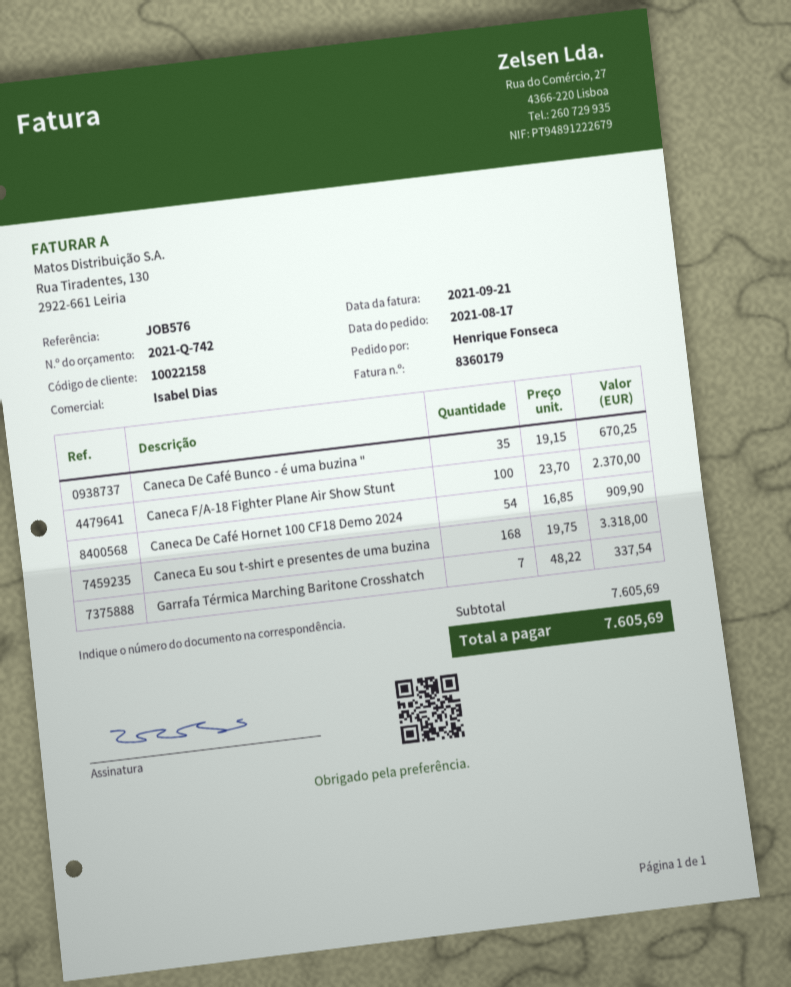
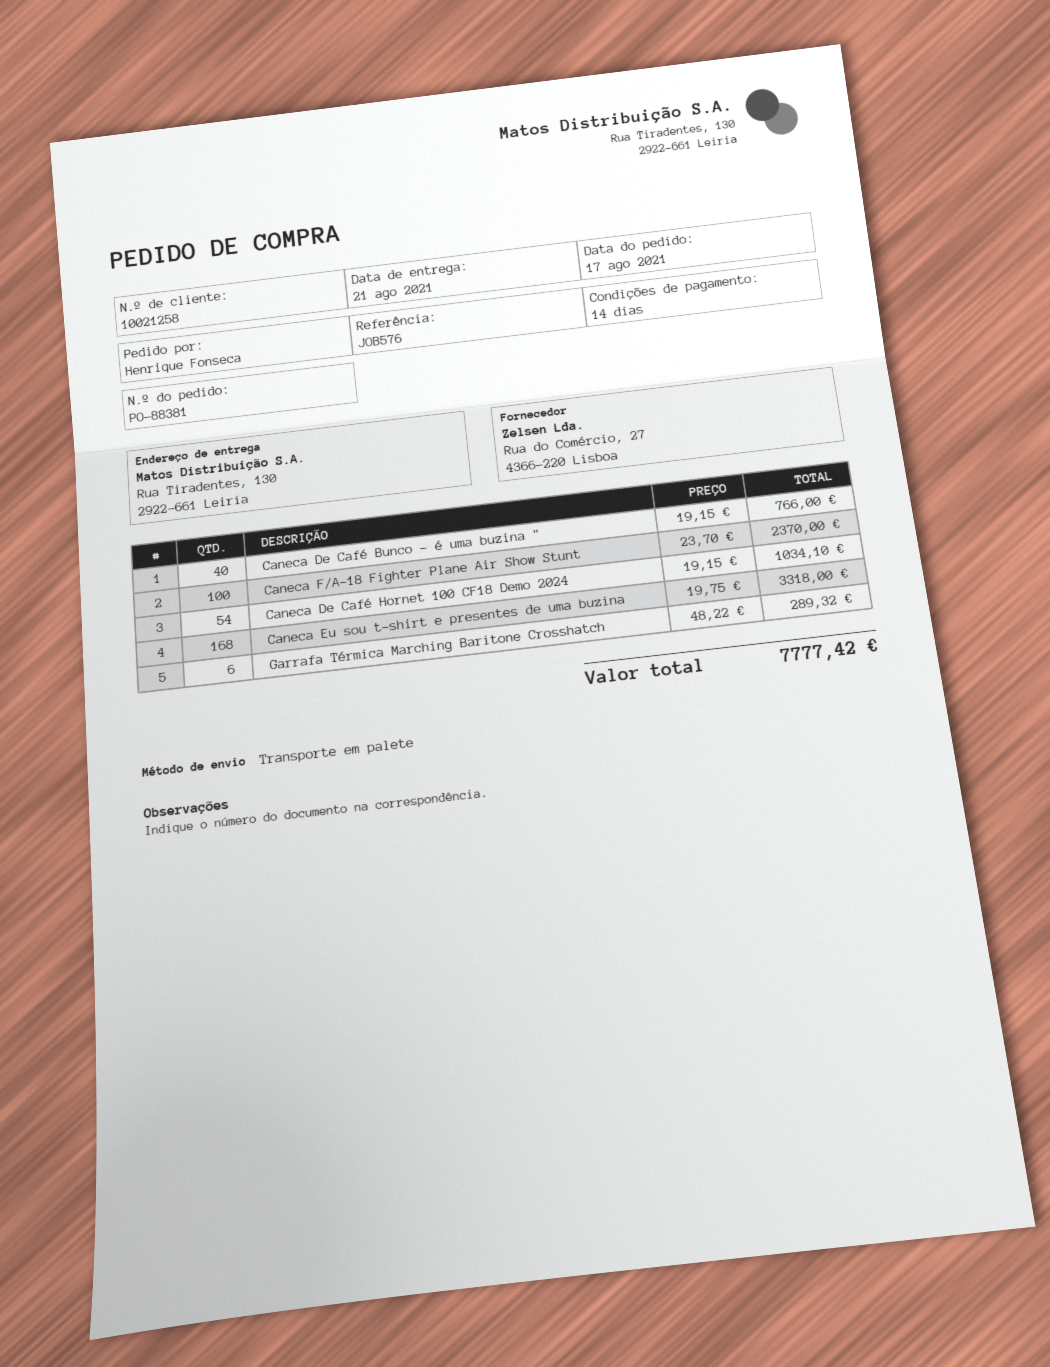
customer number: 10022158 -> 10021258
Caneca De Café Bunco - é uma buzina ": 35 x 19.15 = 670.25 -> 40 x 19.15 = 766.00
Caneca De Café Hornet 100 CF18 Demo 2024: 54 x 16.85 = 909.90 -> 54 x 19.15 = 1034.10
Garrafa Térmica Marching Baritone Crosshatch: 7 x 48.22 = 337.54 -> 6 x 48.22 = 289.32
total: 7605.69 -> 7777.42

